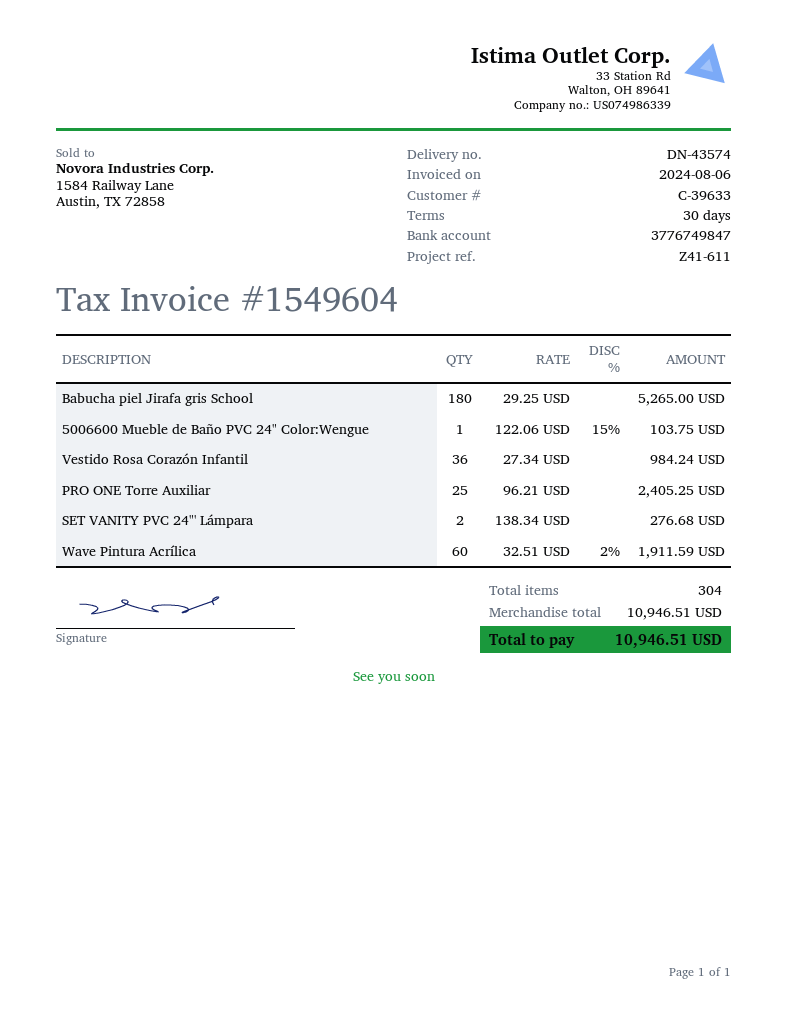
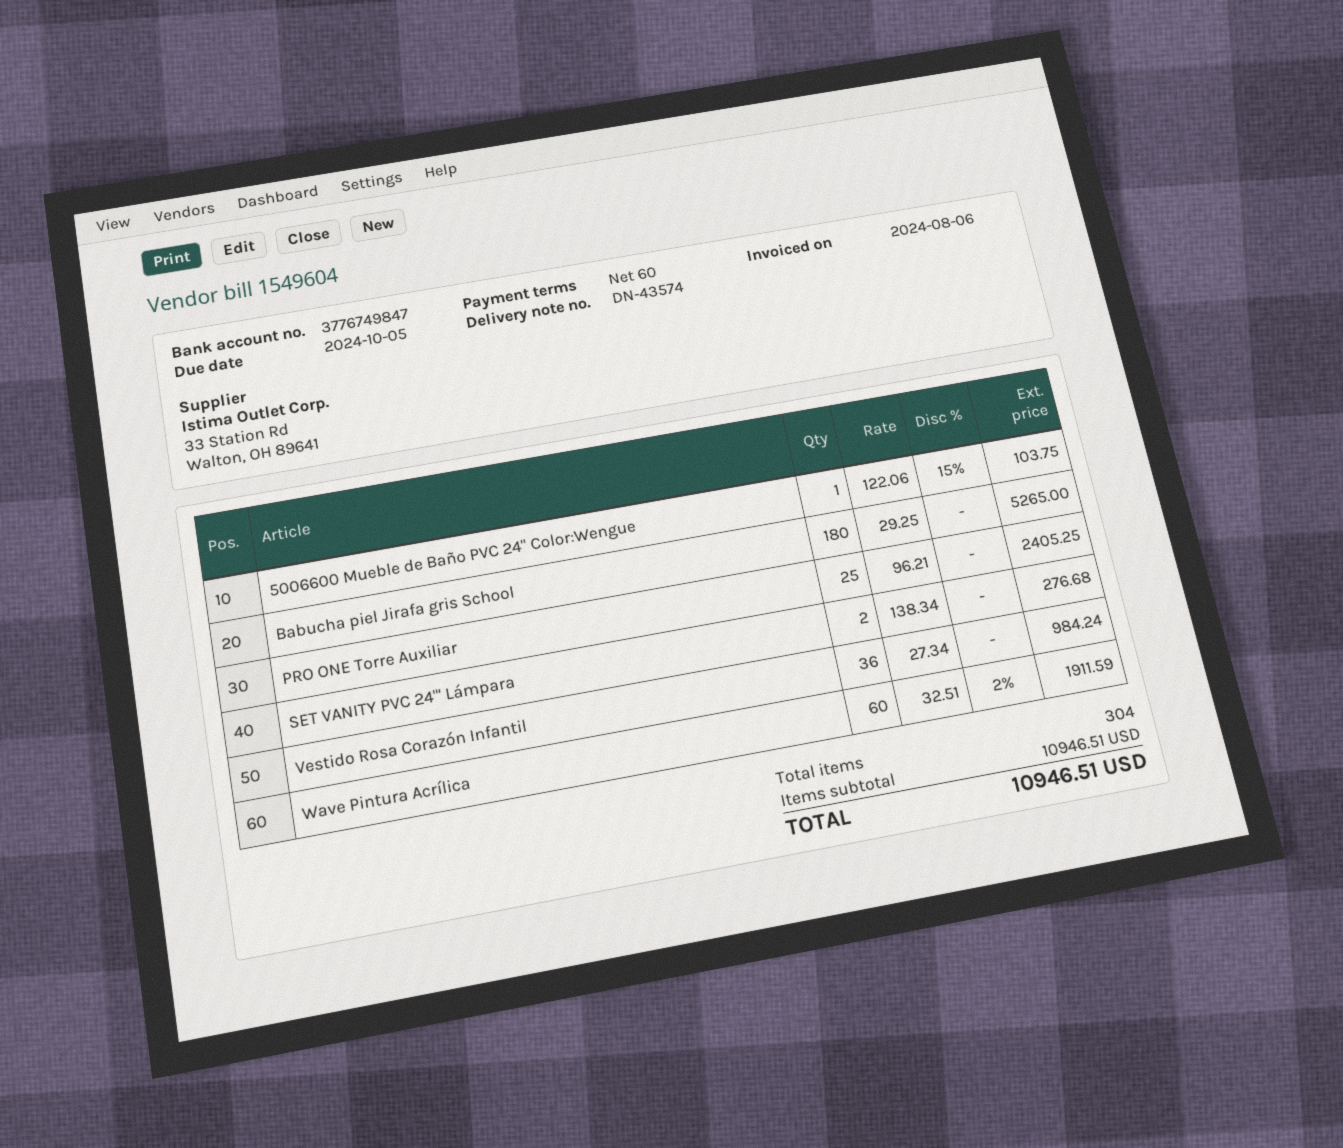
payment terms: 30 days -> 60 days

